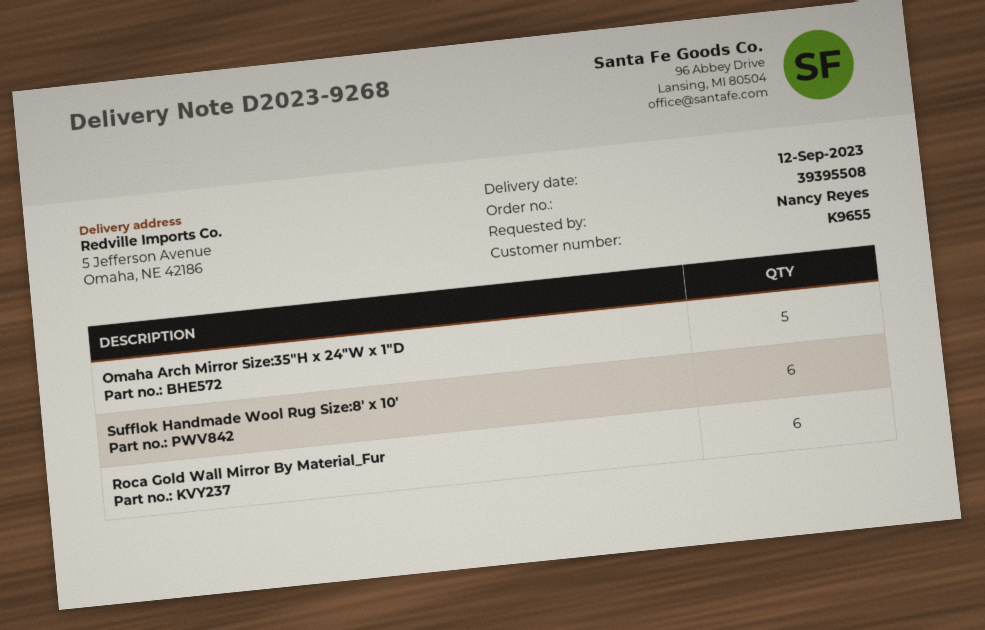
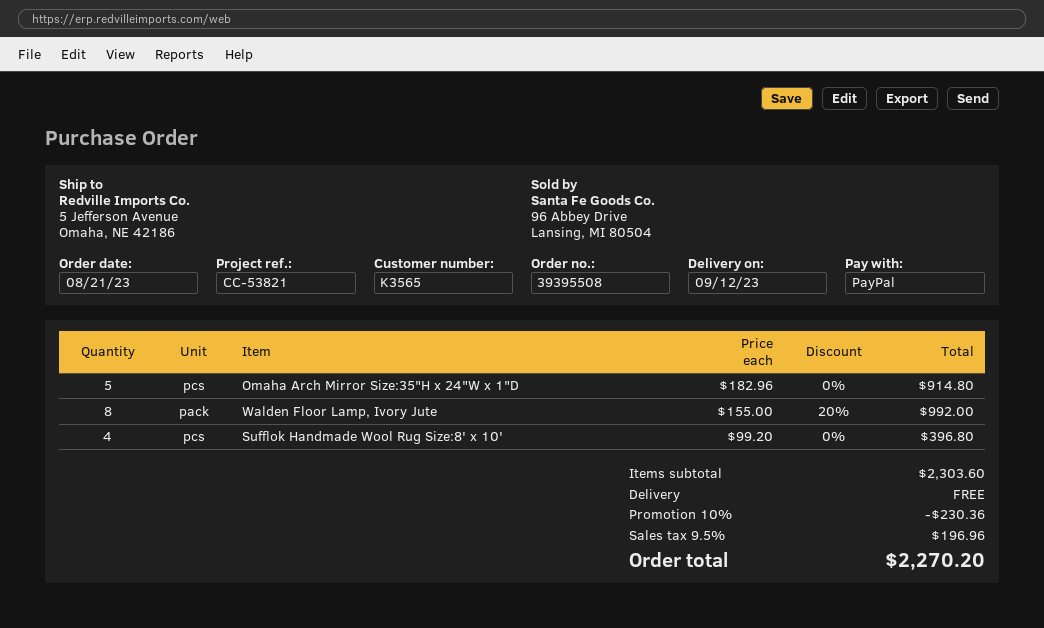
customer number: K9655 -> K3565
Sufflok Handmade Wool Rug Size:8' x 10': 6 -> 4
Roca Gold Wall Mirror By Material_Fur: 6 -> none
Walden Floor Lamp, Ivory Jute: none -> 8

